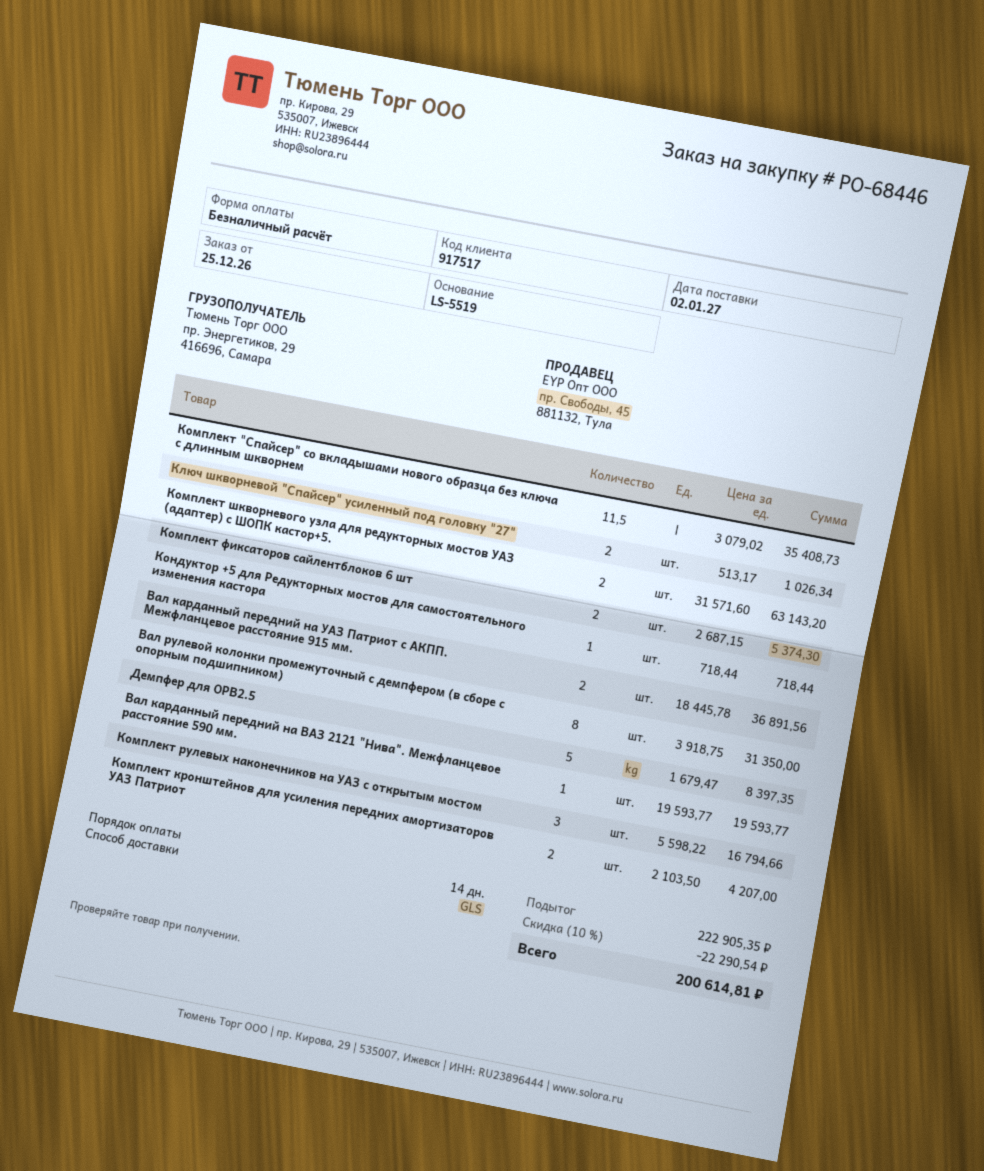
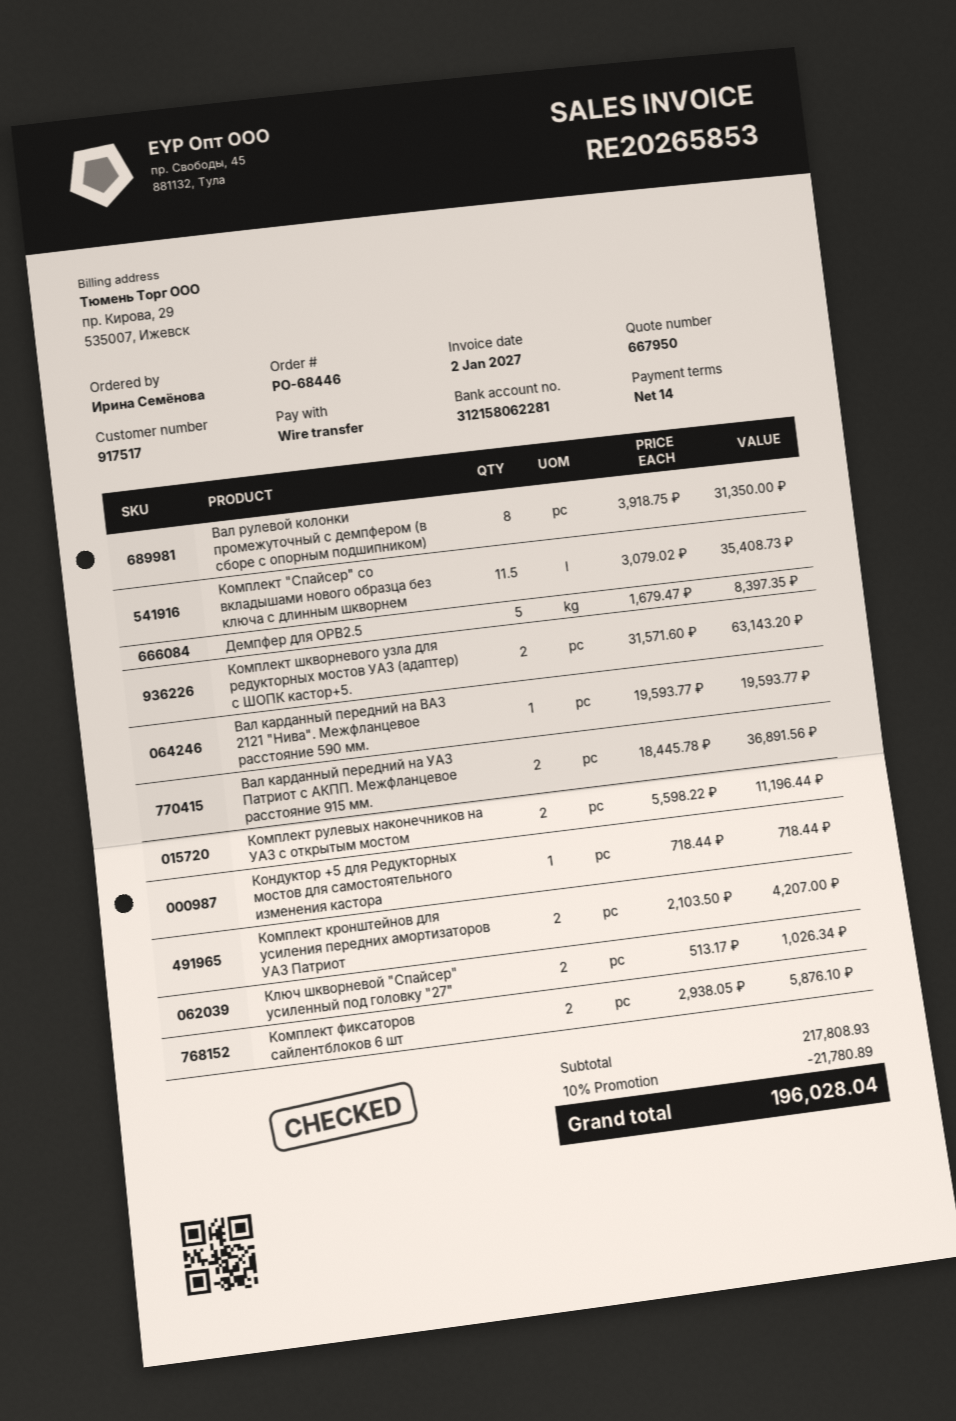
Комплект фиксаторов сайлентблоков 6 шт: 2 x 2687.15 = 5374.30 -> 2 x 2938.05 = 5876.10
Комплект рулевых наконечников на УАЗ с открытым мостом: 3 x 5598.22 = 16794.66 -> 2 x 5598.22 = 11196.44
subtotal: 222905.35 -> 217808.93
discount: 10% = 22290.54 -> 10% = 21780.89
total: 200614.81 -> 196028.04

